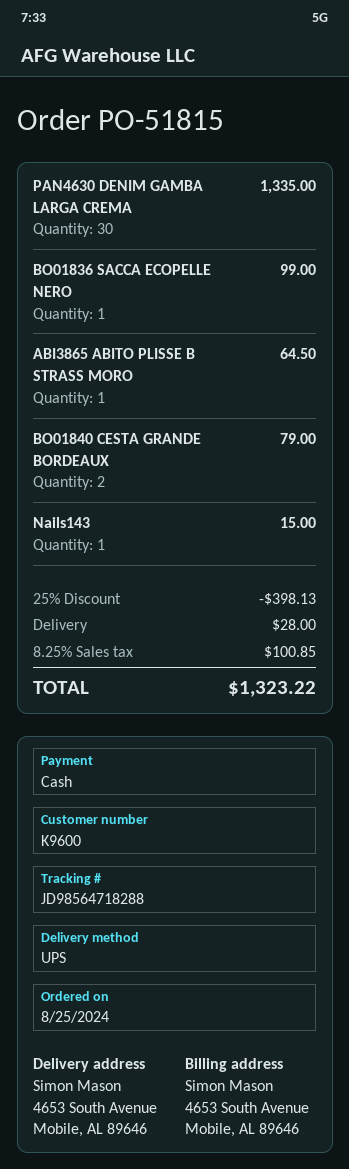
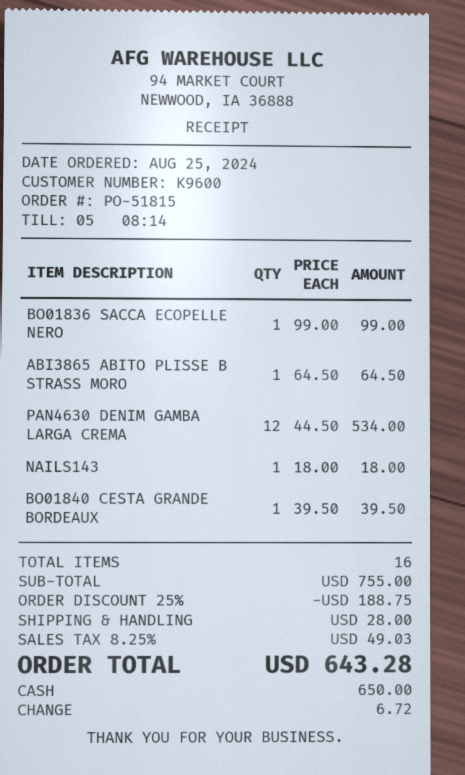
PAN4630 DENIM GAMBA LARGA CREMA: 30 for 1335.00 -> 12 for 534.00
BO01840 CESTA GRANDE BORDEAUX: 2 for 79.00 -> 1 for 39.50
Nails143: 1 for 15.00 -> 1 for 18.00
discount: 25% = 398.13 -> 25% = 188.75
tax: 8.25% = 100.85 -> 8.25% = 49.03
total: 1323.22 -> 643.28

